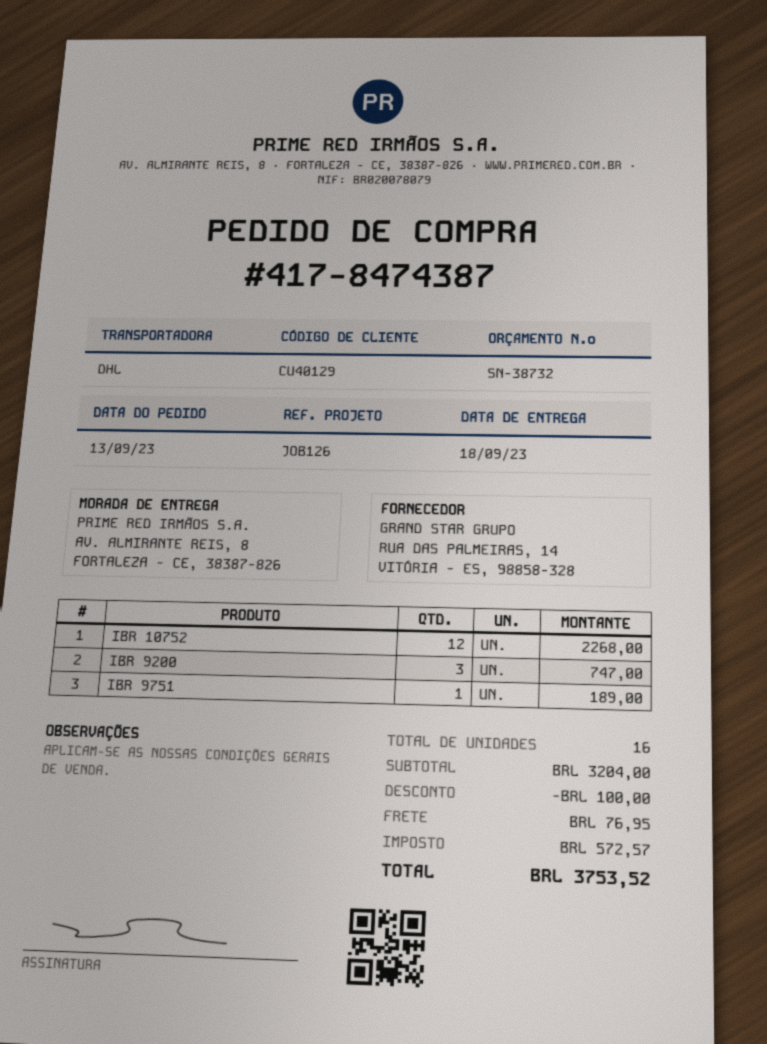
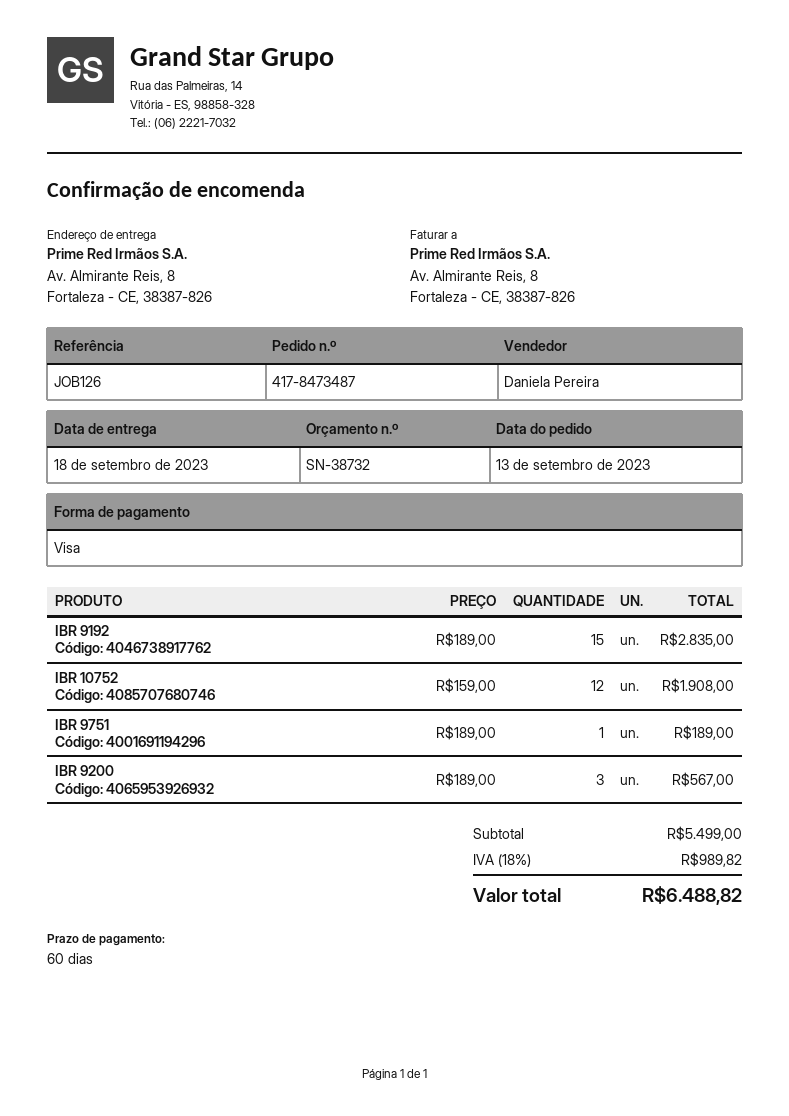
order number: 417-8474387 -> 417-8473487
IBR 10752: 12 for 2268.00 -> 12 for 1908.00
IBR 9200: 3 for 747.00 -> 3 for 567.00
IBR 9192: none -> 15 for 2835.00
subtotal: 3204.00 -> 5499.00
discount: 100.00 -> none
shipping: 76.95 -> none
tax: 572.57 -> 989.82
total: 3753.52 -> 6488.82

